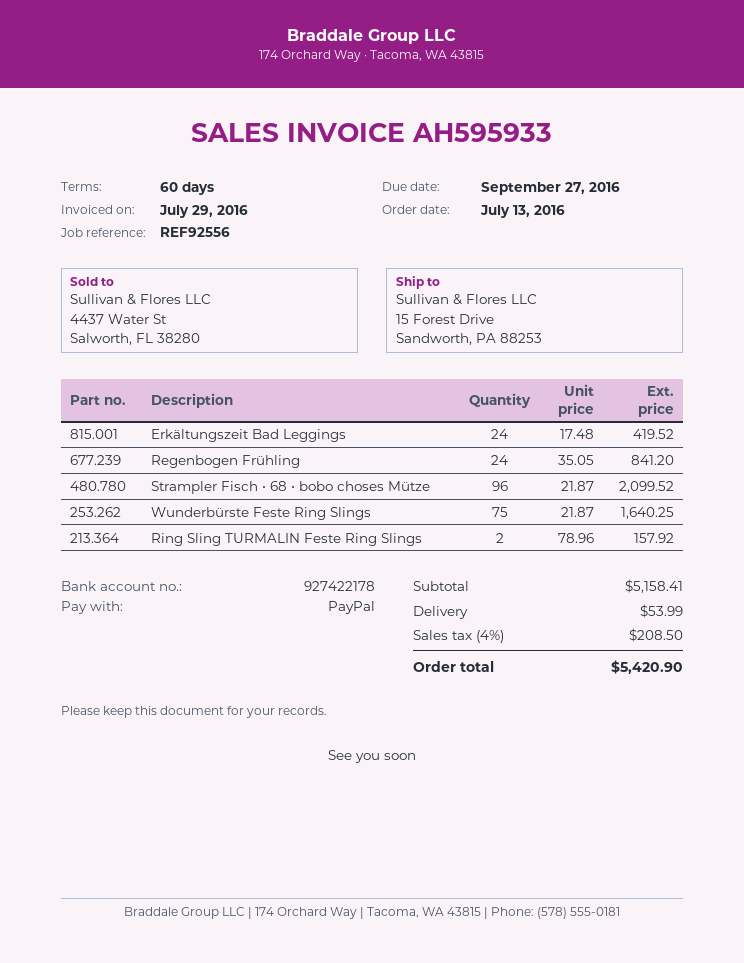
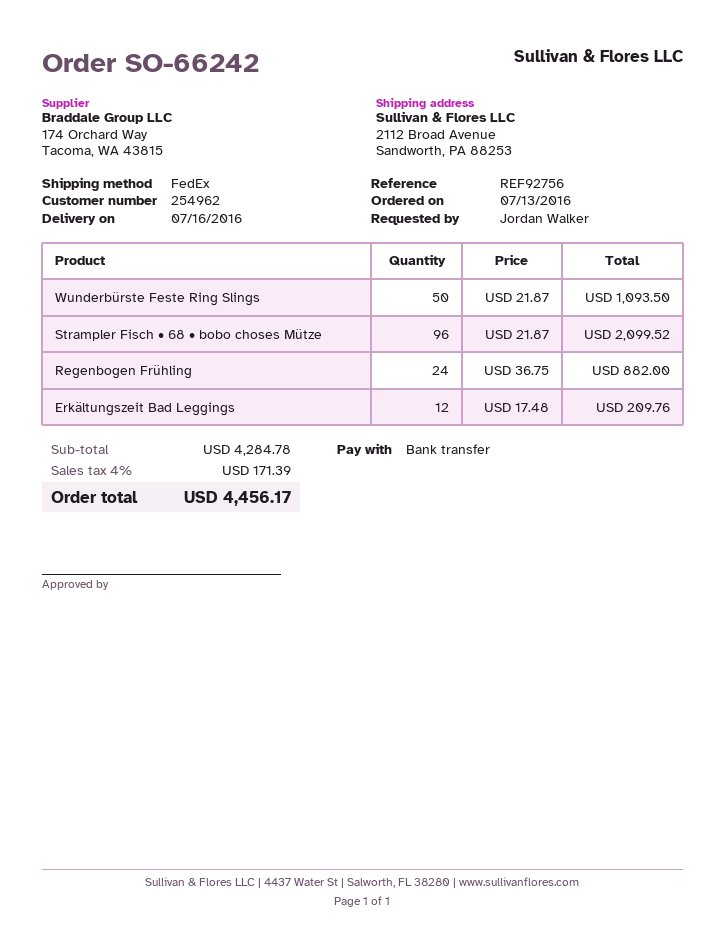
reference: REF92556 -> REF92756
payment method: PayPal -> bank transfer
ship to: 15 Forest Drive, Sandworth, PA 88253 -> 2112 Broad Avenue, Sandworth, PA 88253
Erkältungszeit Bad Leggings: 24 x 17.48 = 419.52 -> 12 x 17.48 = 209.76
Regenbogen Frühling: 24 x 35.05 = 841.20 -> 24 x 36.75 = 882.00
Wunderbürste Feste Ring Slings: 75 x 21.87 = 1640.25 -> 50 x 21.87 = 1093.50
Ring Sling TURMALIN Feste Ring Slings: 2 x 78.96 = 157.92 -> none
subtotal: 5158.41 -> 4284.78
shipping: 53.99 -> none
tax: 4% = 208.50 -> 4% = 171.39
total: 5420.90 -> 4456.17

